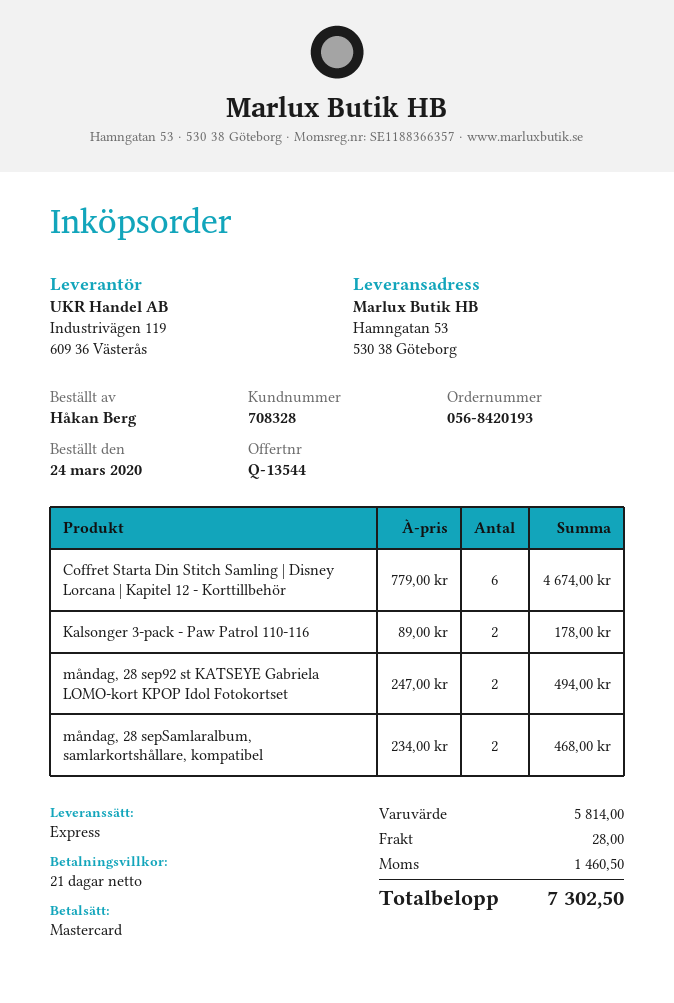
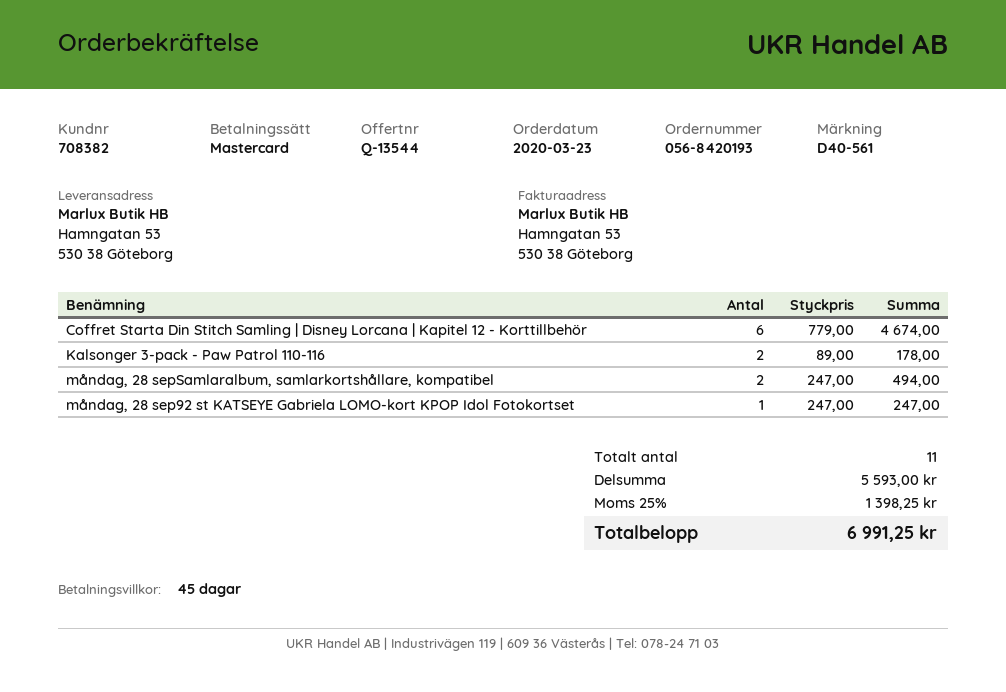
order date: 2020-03-24 -> 2020-03-23
payment terms: 21 days -> 45 days
customer number: 708328 -> 708382
måndag, 28 sep92 st KATSEYE Gabriela LOMO-kort KPOP Idol Fotokortset: 2 x 247.00 = 494.00 -> 1 x 247.00 = 247.00
måndag, 28 sepSamlaralbum, samlarkortshållare, kompatibel: 2 x 234.00 = 468.00 -> 2 x 247.00 = 494.00
subtotal: 5814.00 -> 5593.00
shipping: 28.00 -> none
tax: 1460.50 -> 1398.25
total: 7302.50 -> 6991.25

